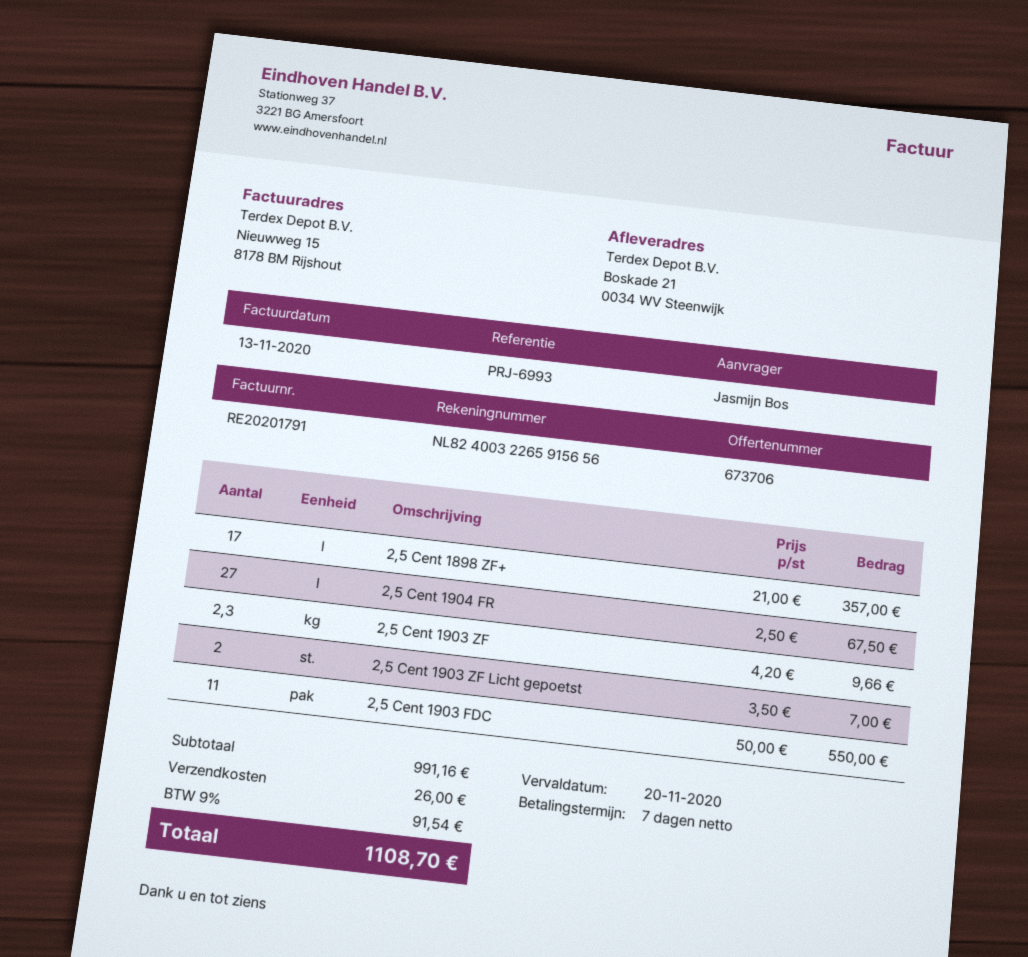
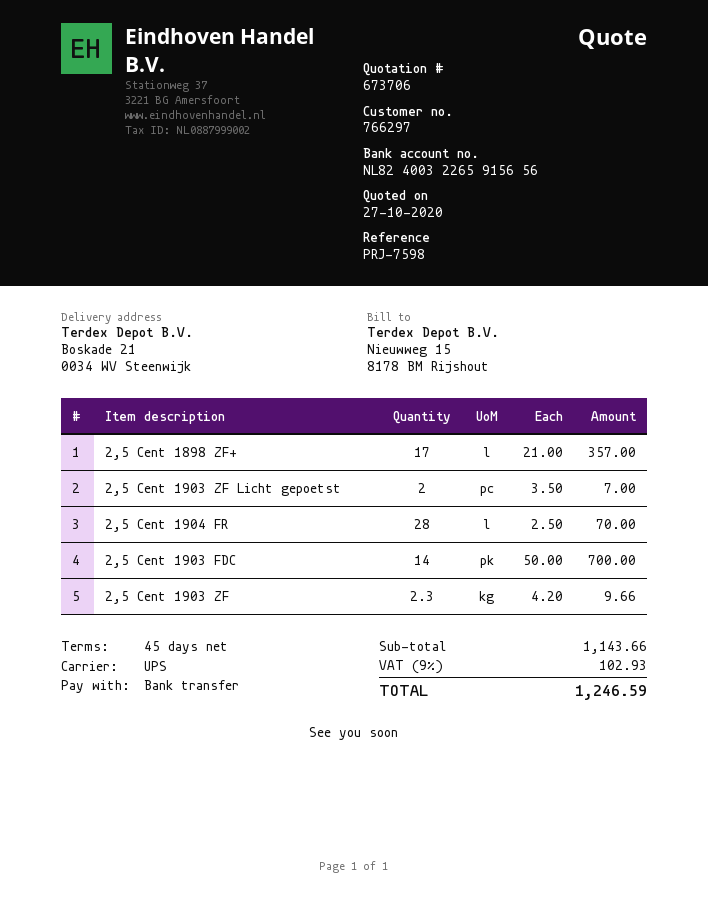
payment terms: 7 days -> 45 days
reference: PRJ-6993 -> PRJ-7598
2,5 Cent 1904 FR: 27 x 2.50 = 67.50 -> 28 x 2.50 = 70.00
2,5 Cent 1903 FDC: 11 x 50.00 = 550.00 -> 14 x 50.00 = 700.00
subtotal: 991.16 -> 1143.66
shipping: 26.00 -> none
tax: 9% = 91.54 -> 9% = 102.93
total: 1108.70 -> 1246.59

